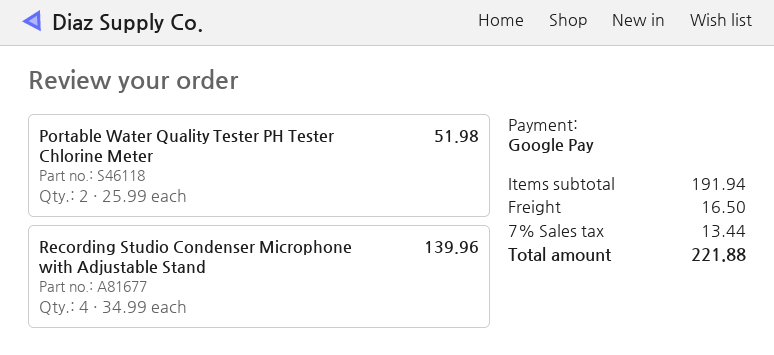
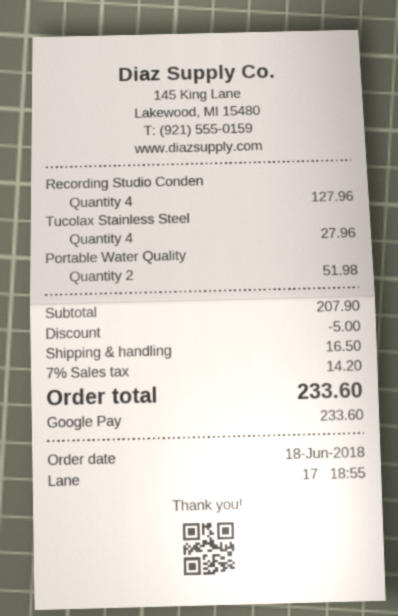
Recording Studio Condenser Microphone with Adjustable Stand: 4 for 139.96 -> 4 for 127.96
Tucolax Stainless Steel: none -> 4 for 27.96
subtotal: 191.94 -> 207.90
discount: none -> 5.00
tax: 7% = 13.44 -> 7% = 14.20
total: 221.88 -> 233.60

